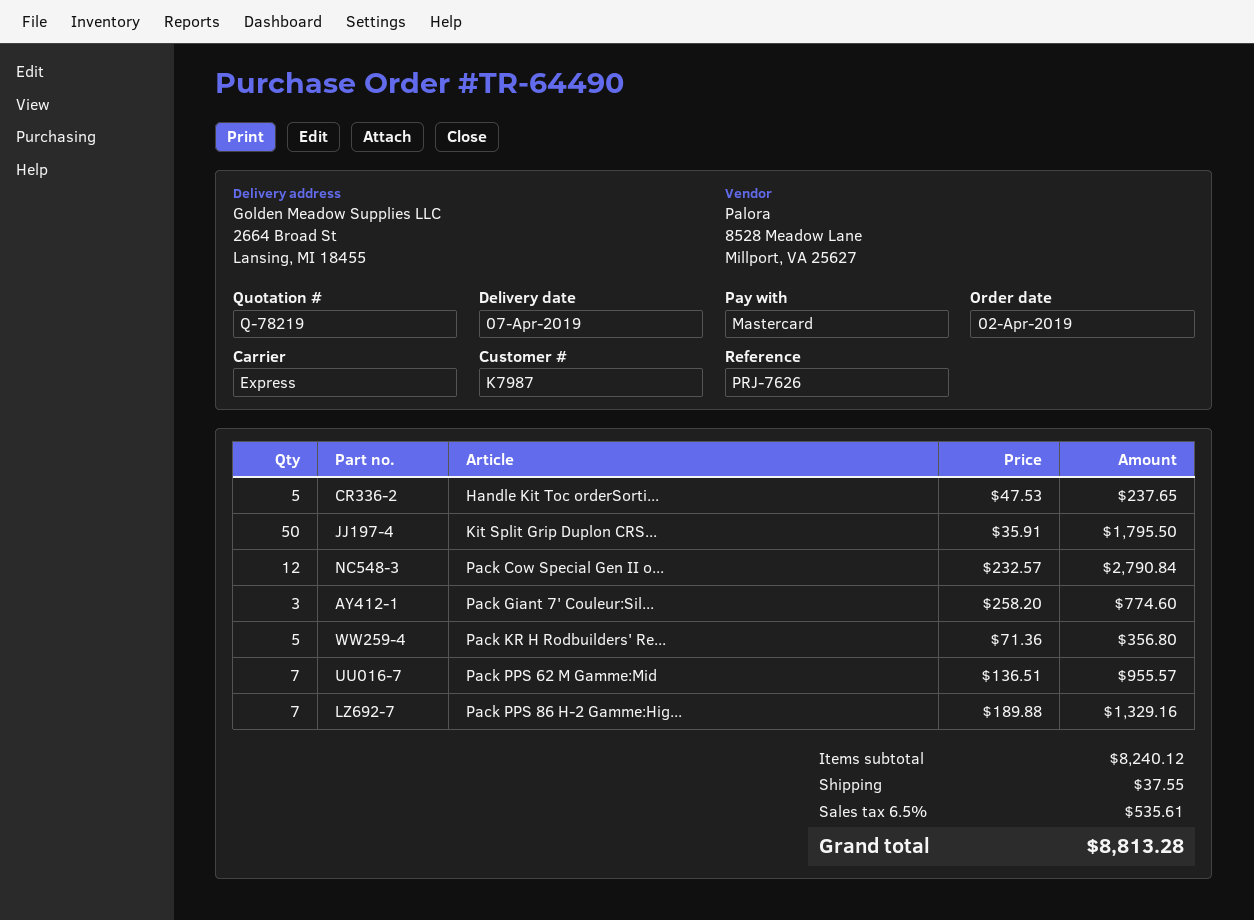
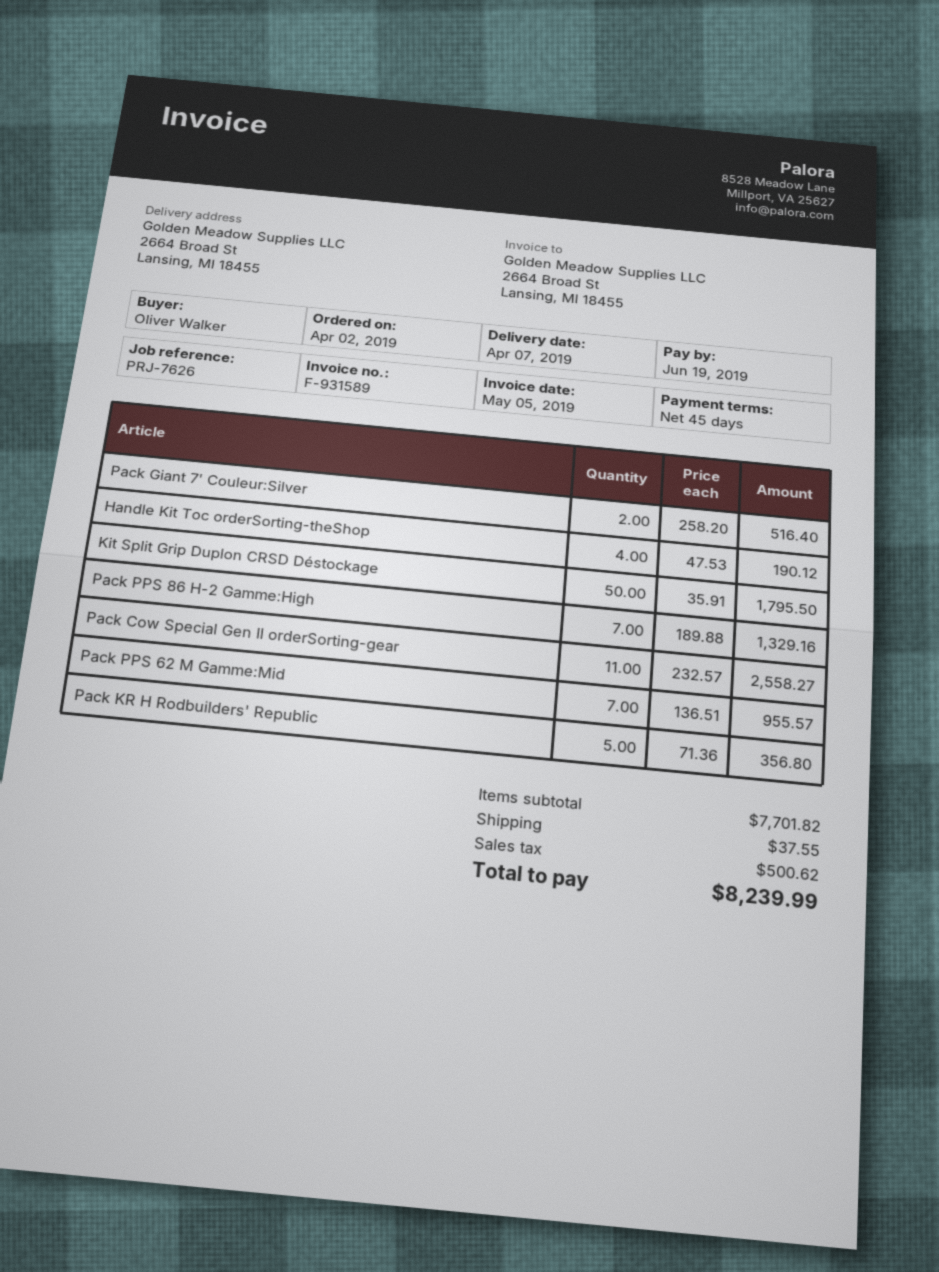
Handle Kit Toc orderSorti...: 5 x 47.53 = 237.65 -> 4 x 47.53 = 190.12
Pack Cow Special Gen II o...: 12 x 232.57 = 2790.84 -> 11 x 232.57 = 2558.27
Pack Giant 7' Couleur:Sil...: 3 x 258.20 = 774.60 -> 2 x 258.20 = 516.40
subtotal: 8240.12 -> 7701.82
tax: 535.61 -> 500.62
total: 8813.28 -> 8239.99

